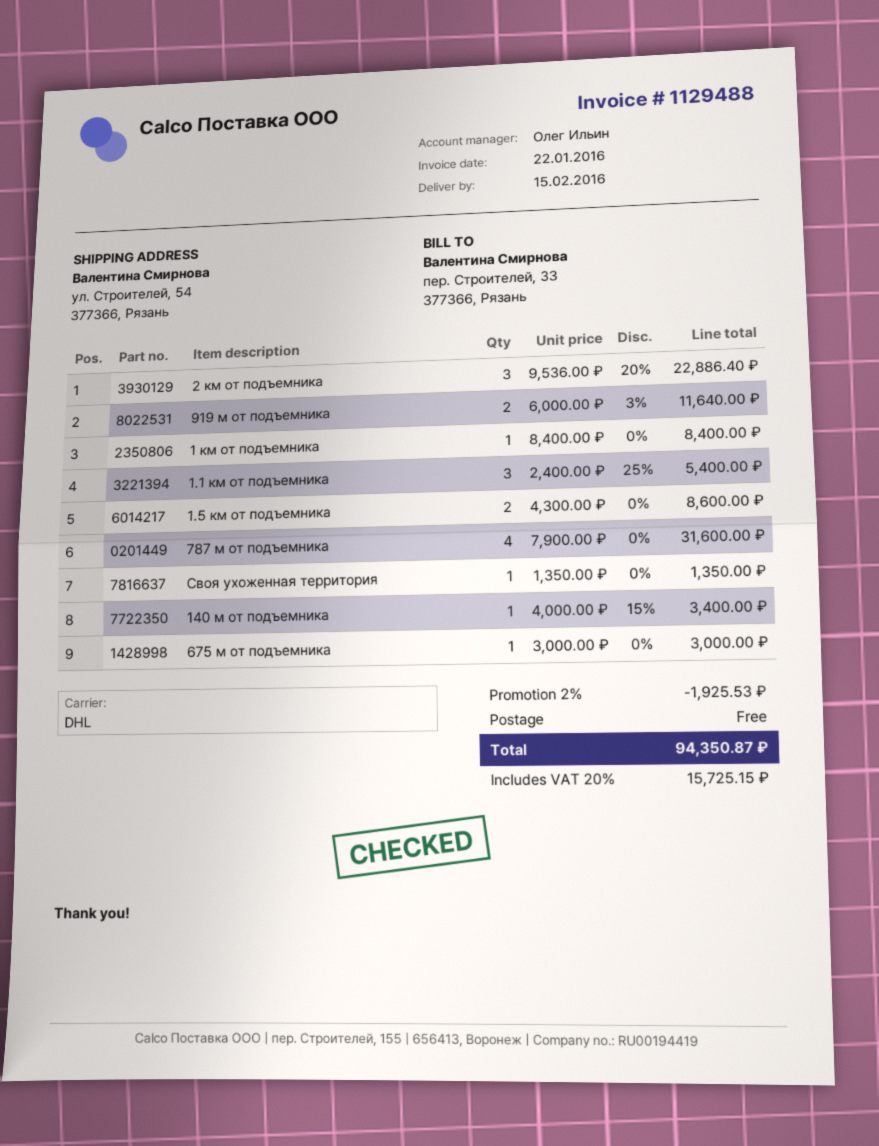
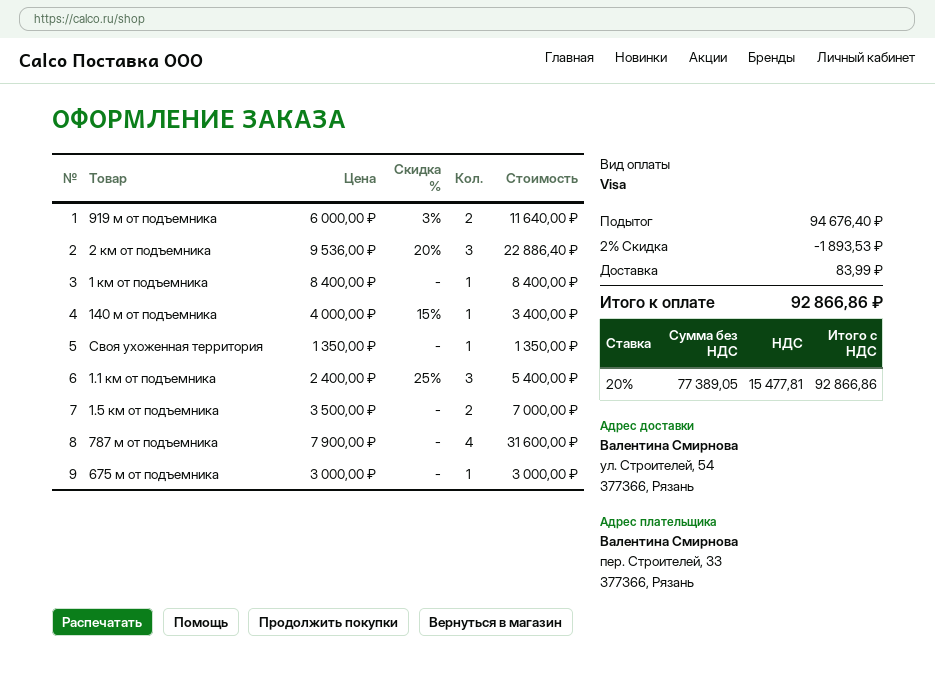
1.5 км от подъемника: 2 x 4300.00 = 8600.00 -> 2 x 3500.00 = 7000.00
discount: 2% = 1925.53 -> 2% = 1893.53
shipping: 0.00 -> 83.99
tax: 20% = 15725.15 -> 20% = 15477.81
total: 94350.87 -> 92866.86

